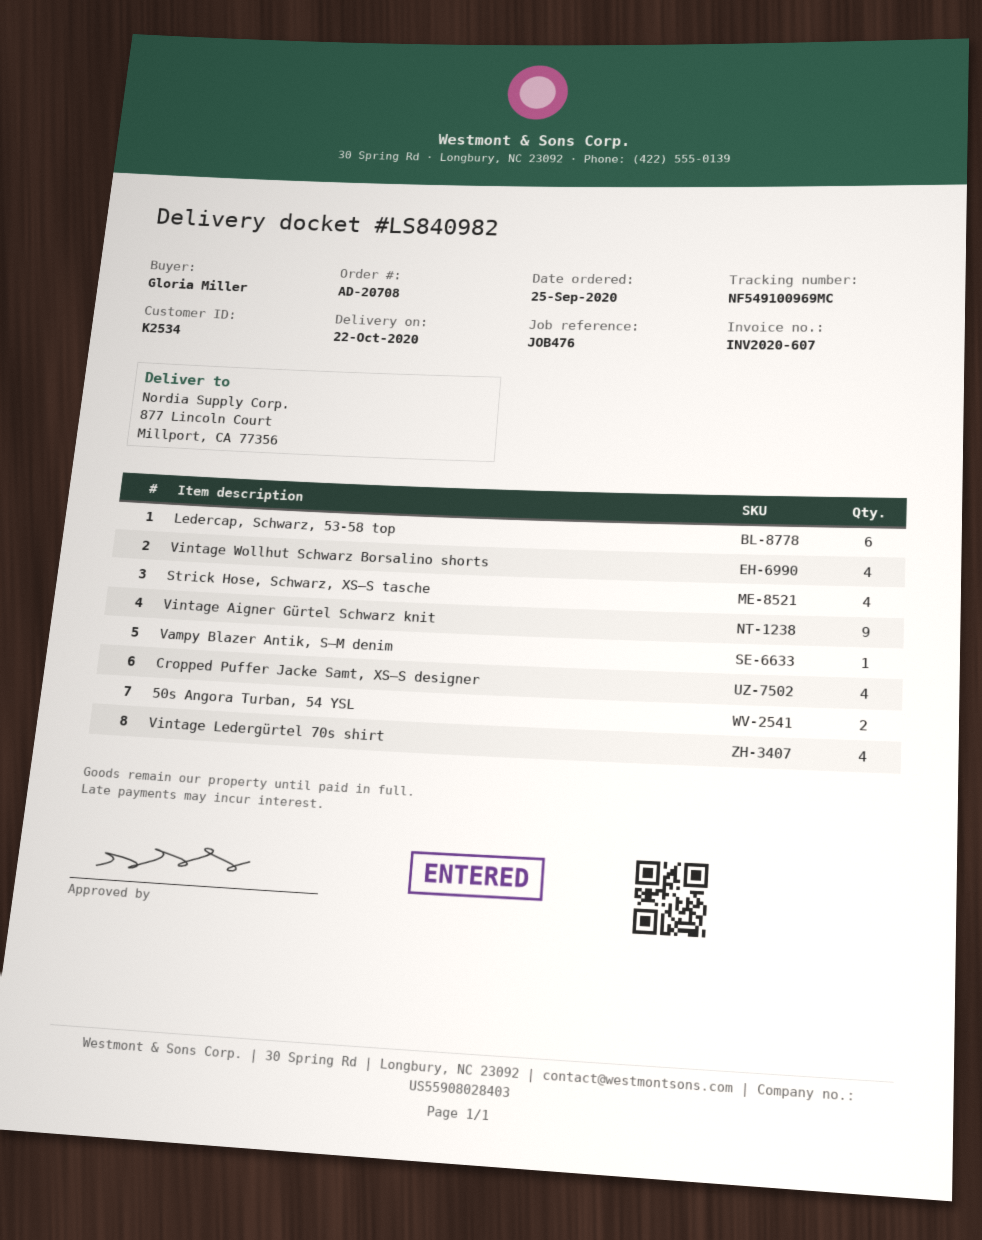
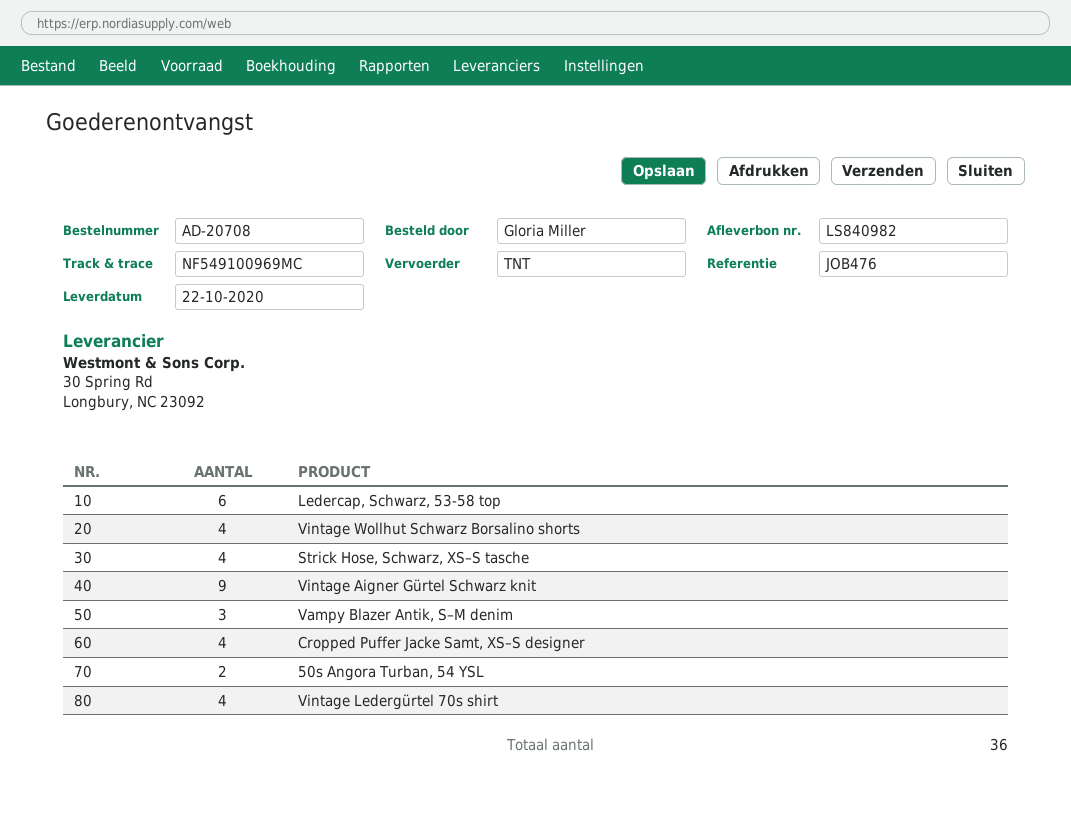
Vampy Blazer Antik, S–M denim: 1 -> 3

